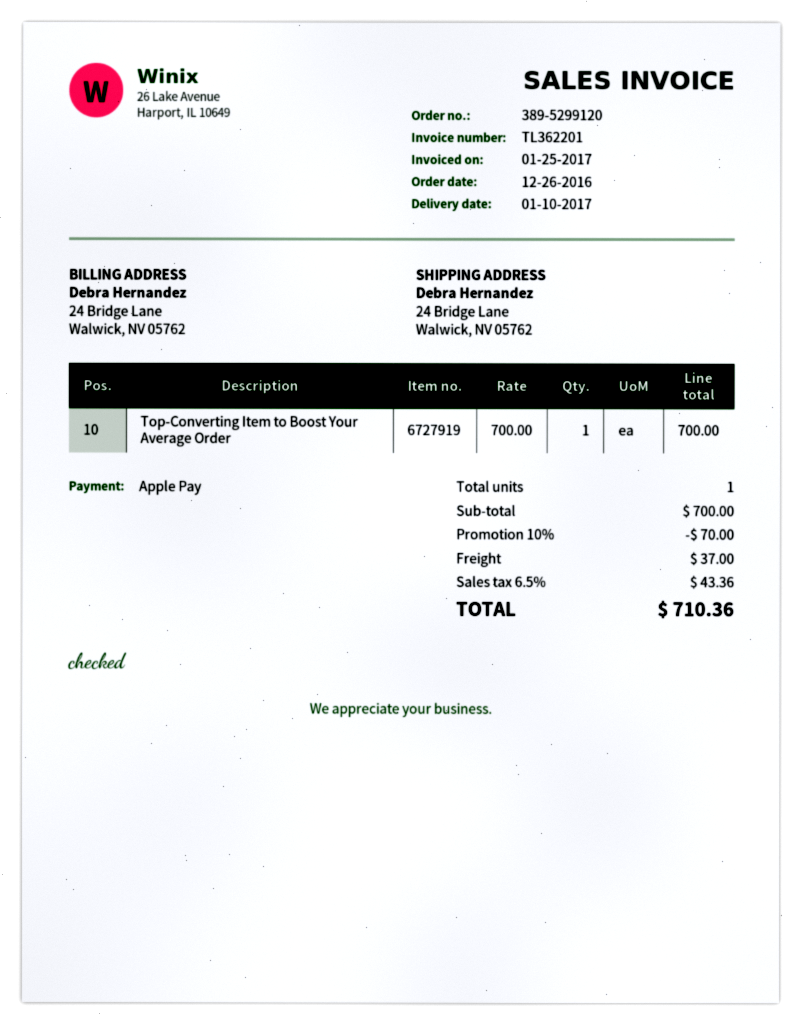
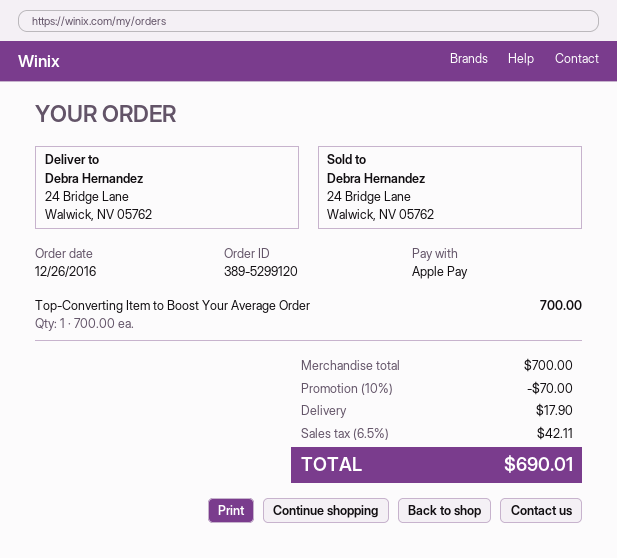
shipping: 37.00 -> 17.90
tax: 6.5% = 43.36 -> 6.5% = 42.11
total: 710.36 -> 690.01

